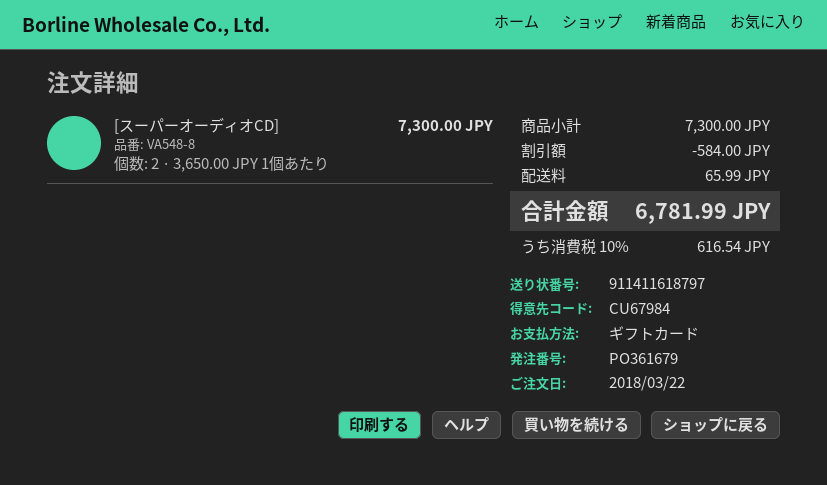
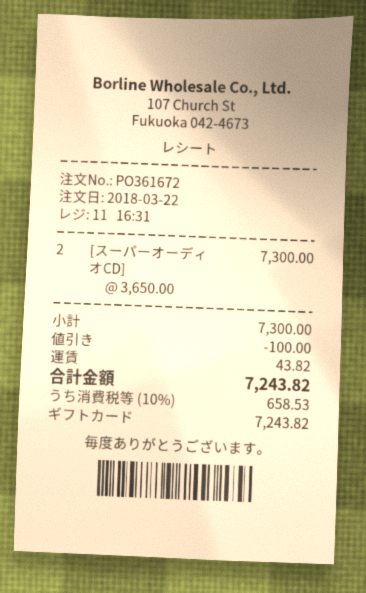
order number: PO361679 -> PO361672
discount: 584.00 -> 100.00
shipping: 65.99 -> 43.82
tax: 10% = 616.54 -> 10% = 658.53
total: 6781.99 -> 7243.82

